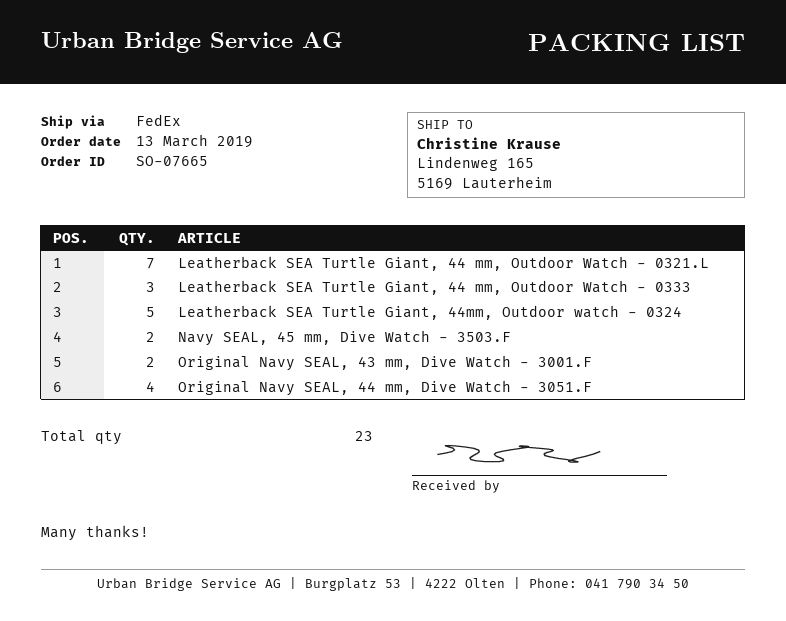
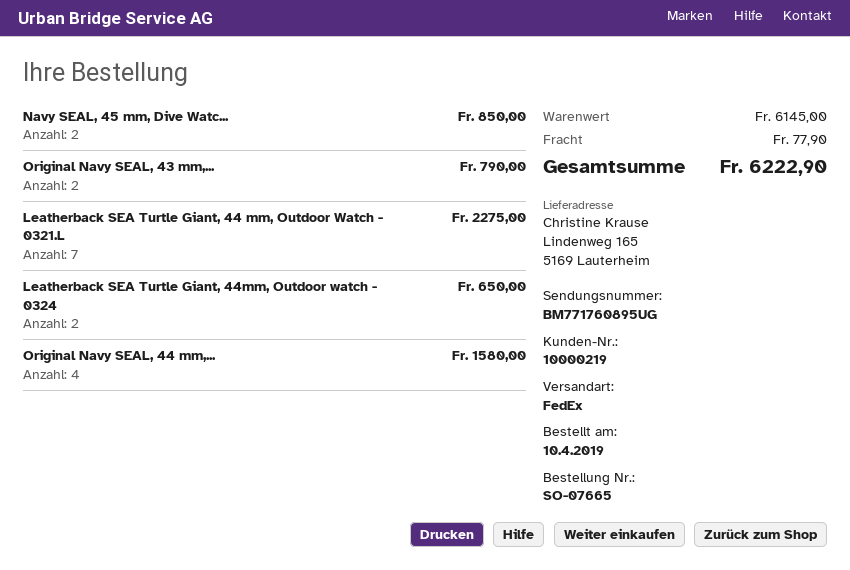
order date: 2019-03-13 -> 2019-04-10
Leatherback SEA Turtle Giant, 44 mm, Outdoor Watch - 0333: 3 -> none
Leatherback SEA Turtle Giant, 44mm, Outdoor watch - 0324: 5 -> 2

